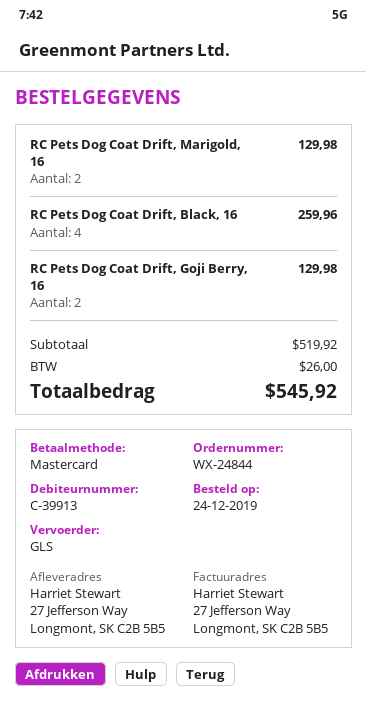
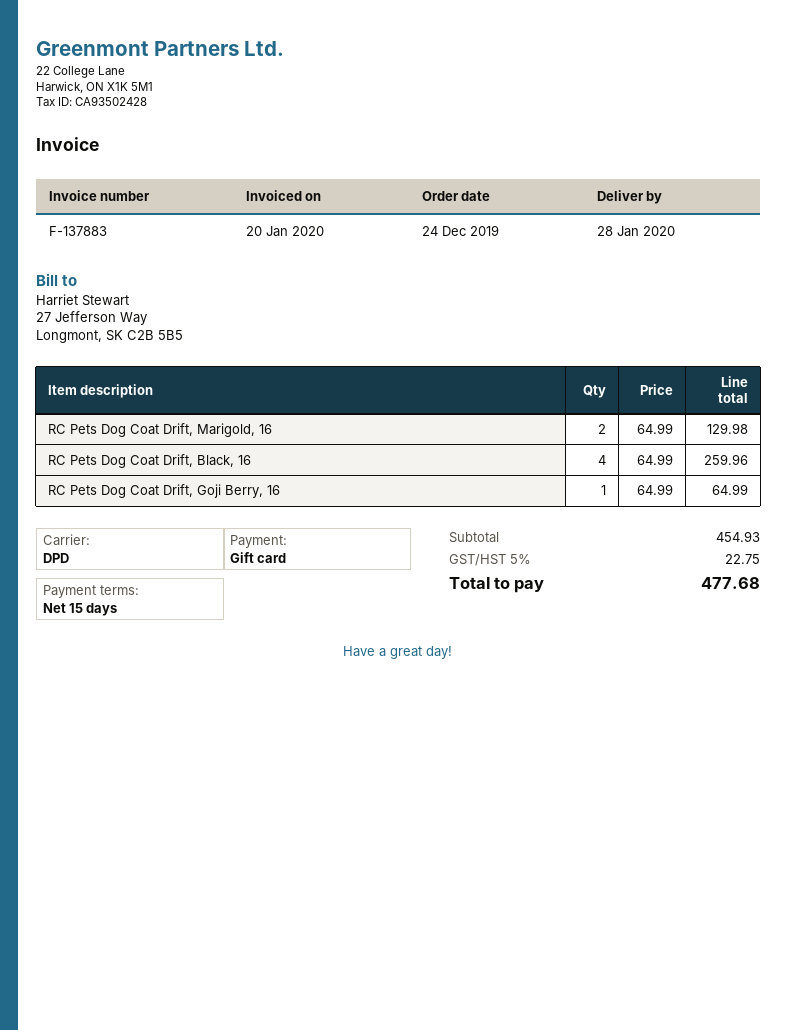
payment method: Mastercard -> gift card
shipping method: GLS -> DPD
RC Pets Dog Coat Drift, Goji Berry, 16: 2 for 129.98 -> 1 for 64.99
subtotal: 519.92 -> 454.93
tax: 26.00 -> 22.75
total: 545.92 -> 477.68

